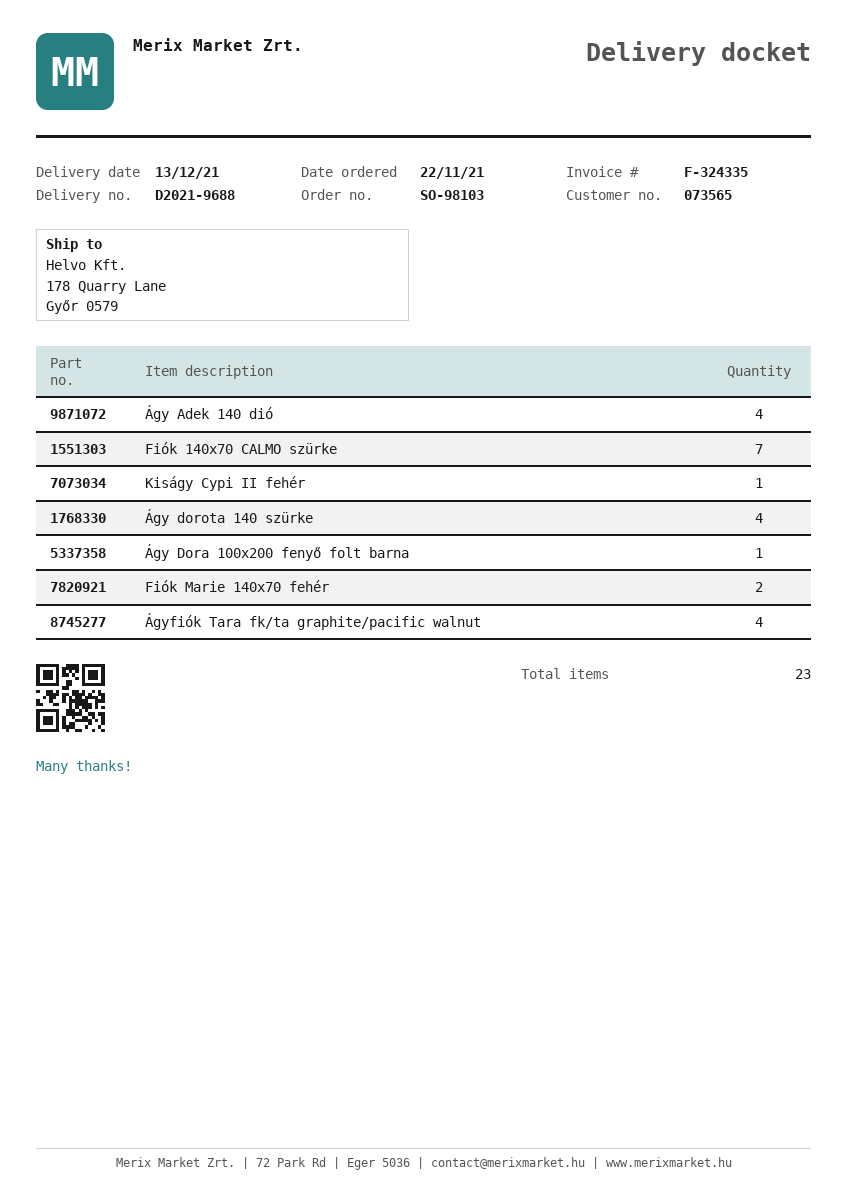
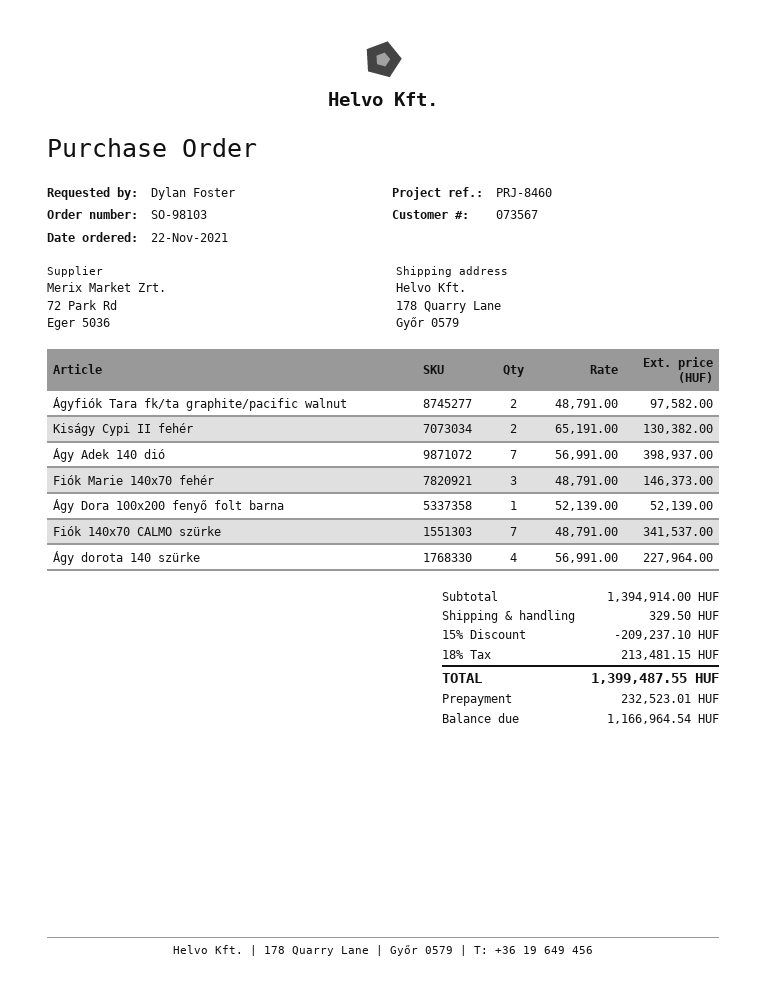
customer number: 073565 -> 073567
Ágy Adek 140 dió: 4 -> 7
Kiságy Cypi II fehér: 1 -> 2
Fiók Marie 140x70 fehér: 2 -> 3
Ágyfiók Tara fk/ta graphite/pacific walnut: 4 -> 2

